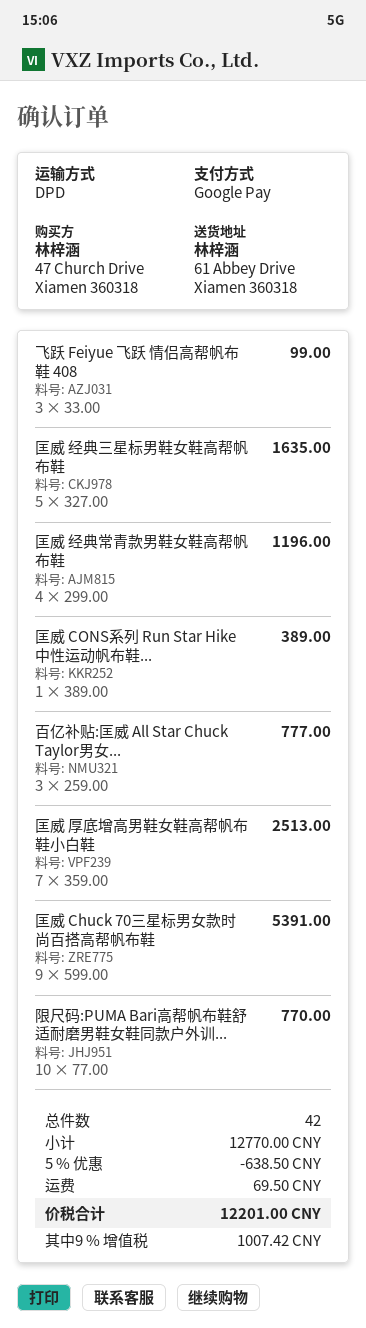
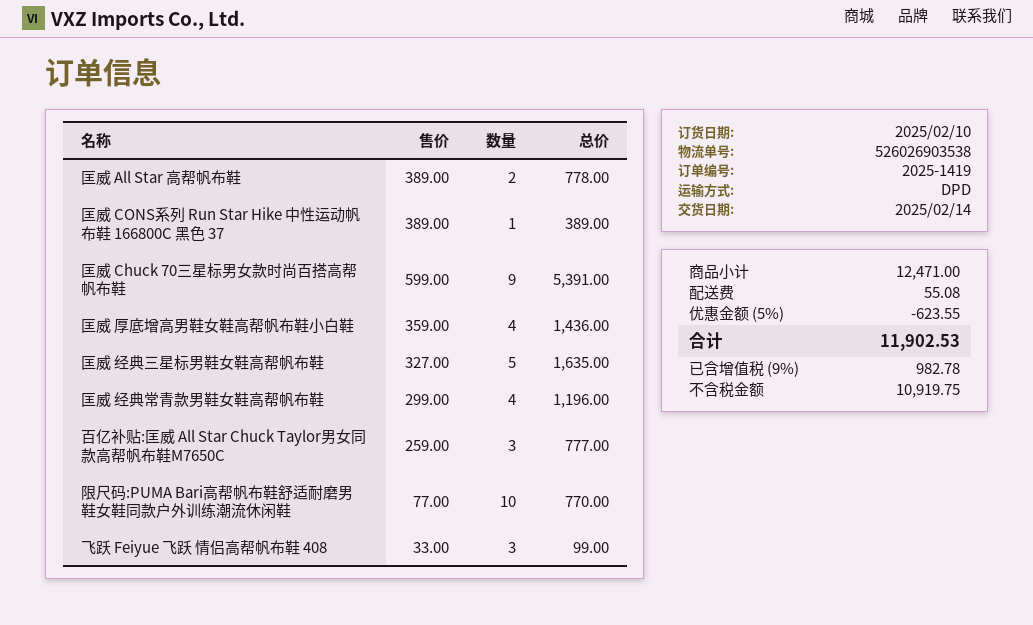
匡威 厚底增高男鞋女鞋高帮帆布鞋小白鞋: 7 x 359.00 = 2513.00 -> 4 x 359.00 = 1436.00
匡威 All Star 高帮帆布鞋: none -> 2 x 389.00 = 778.00
subtotal: 12770.00 -> 12471.00
discount: 5% = 638.50 -> 5% = 623.55
shipping: 69.50 -> 55.08
tax: 9% = 1007.42 -> 9% = 982.78
total: 12201.00 -> 11902.53

